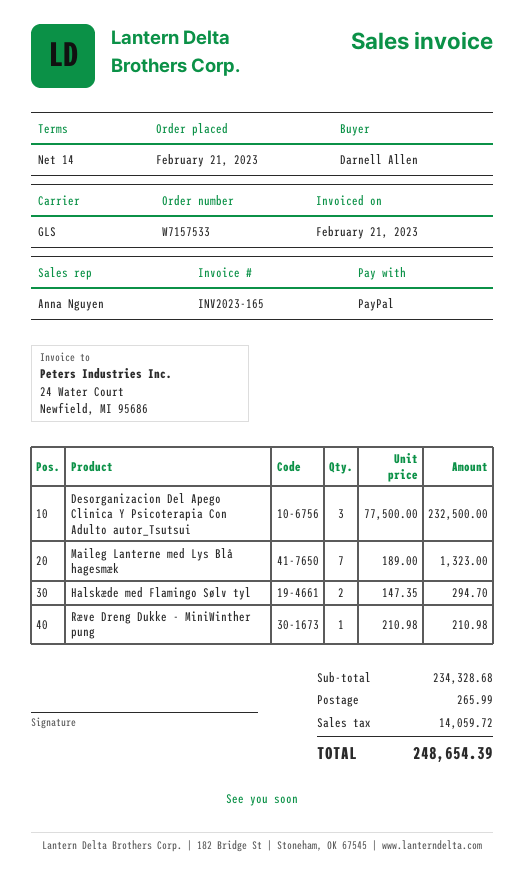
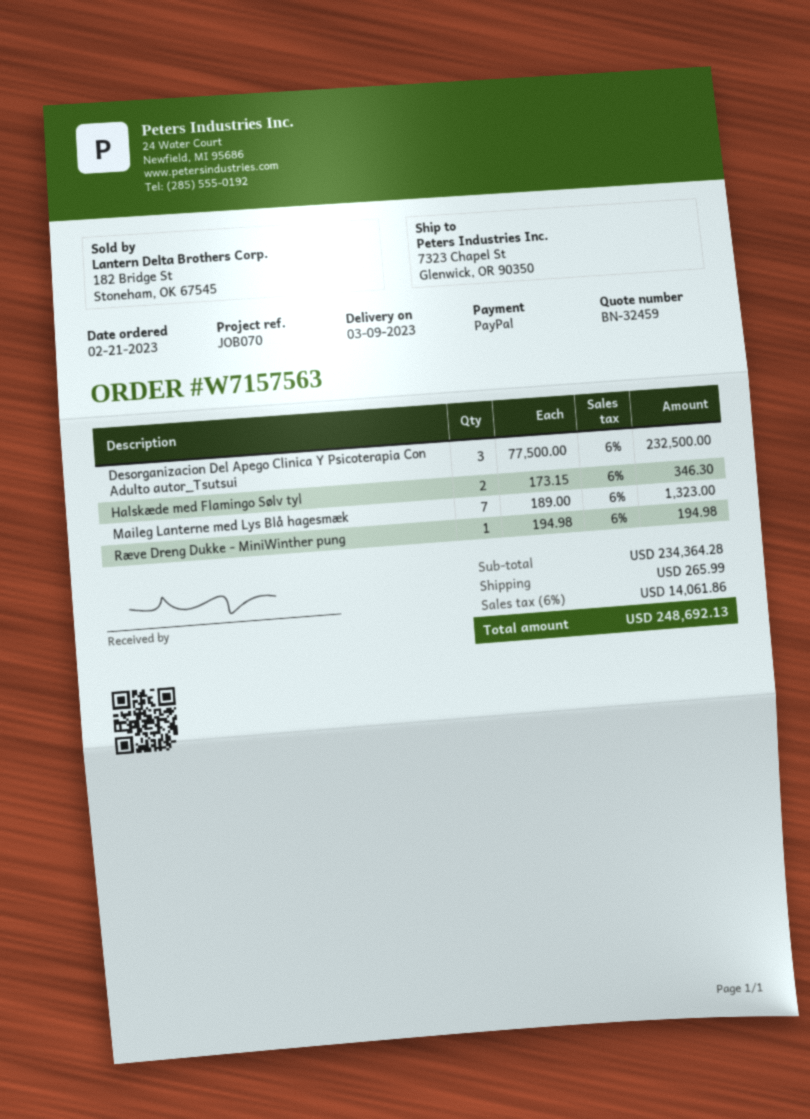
order number: W7157533 -> W7157563
Halskæde med Flamingo Sølv tyl: 2 x 147.35 = 294.70 -> 2 x 173.15 = 346.30
Ræve Dreng Dukke - MiniWinther pung: 1 x 210.98 = 210.98 -> 1 x 194.98 = 194.98
subtotal: 234328.68 -> 234364.28
tax: 14059.72 -> 14061.86
total: 248654.39 -> 248692.13

